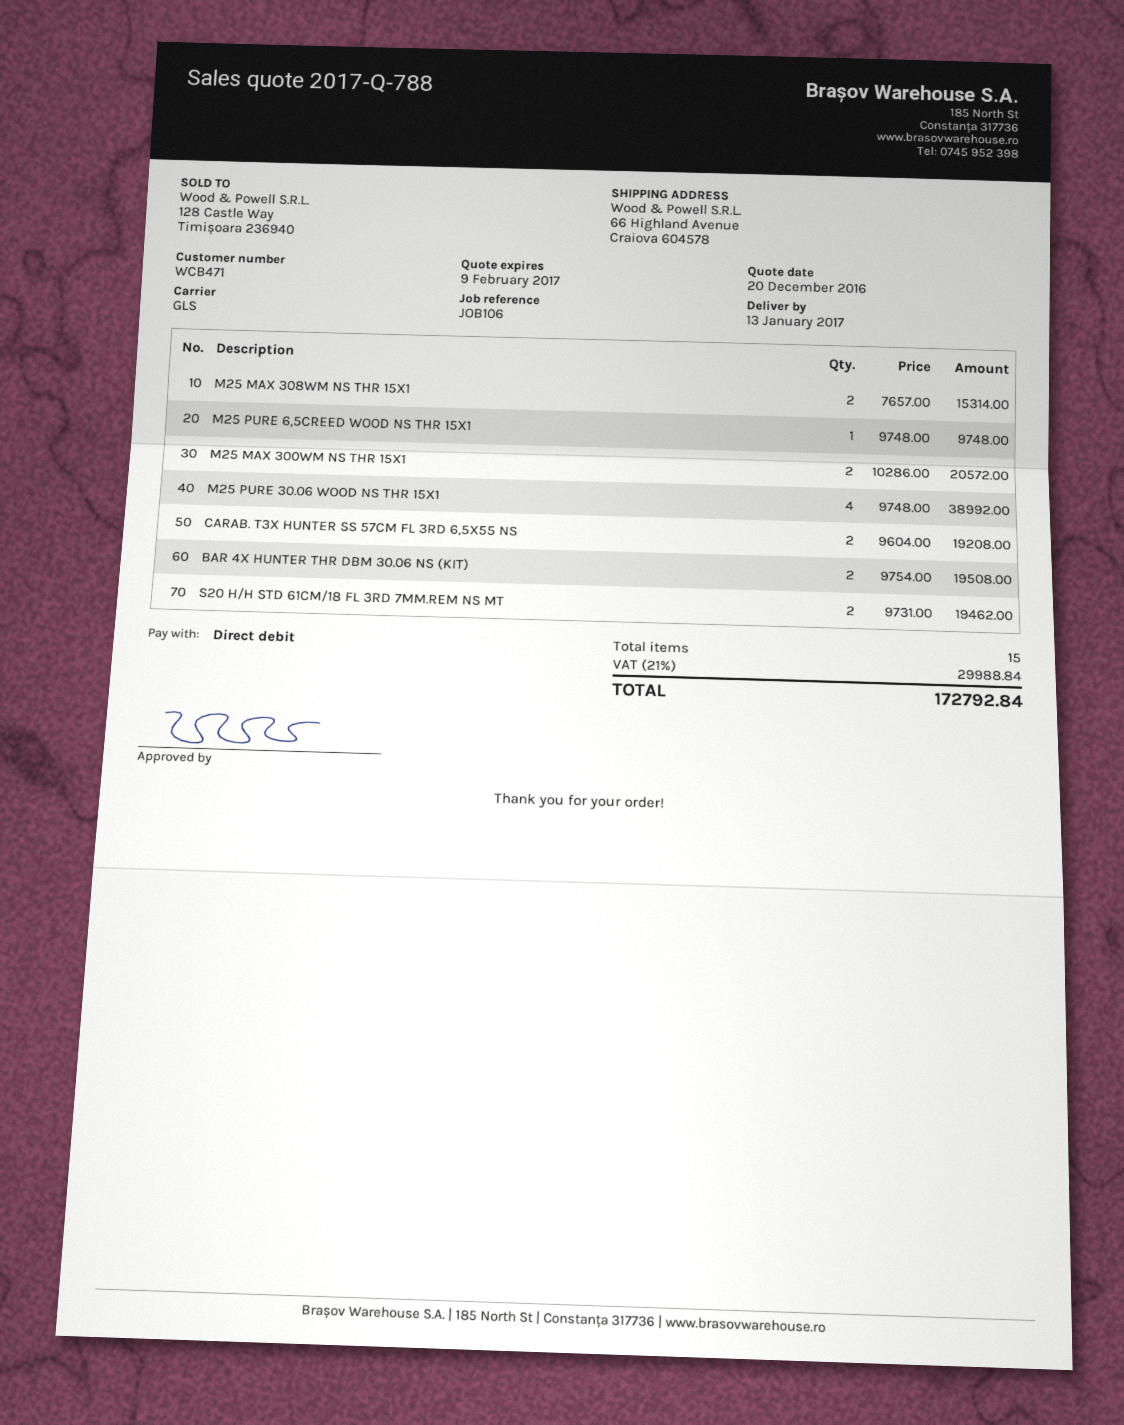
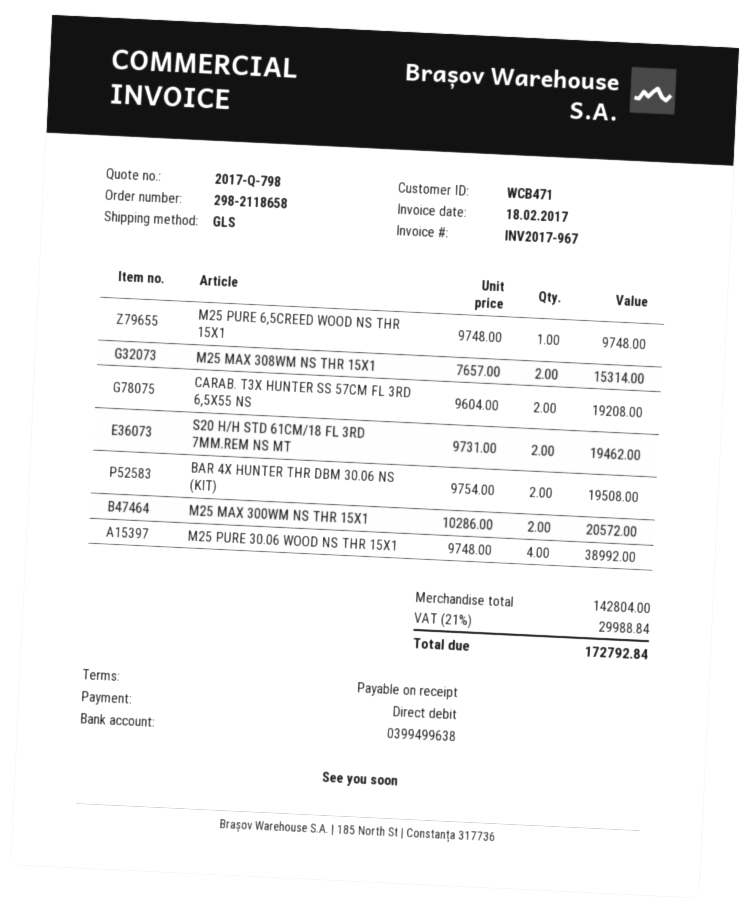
quote number: 2017-Q-788 -> 2017-Q-798

